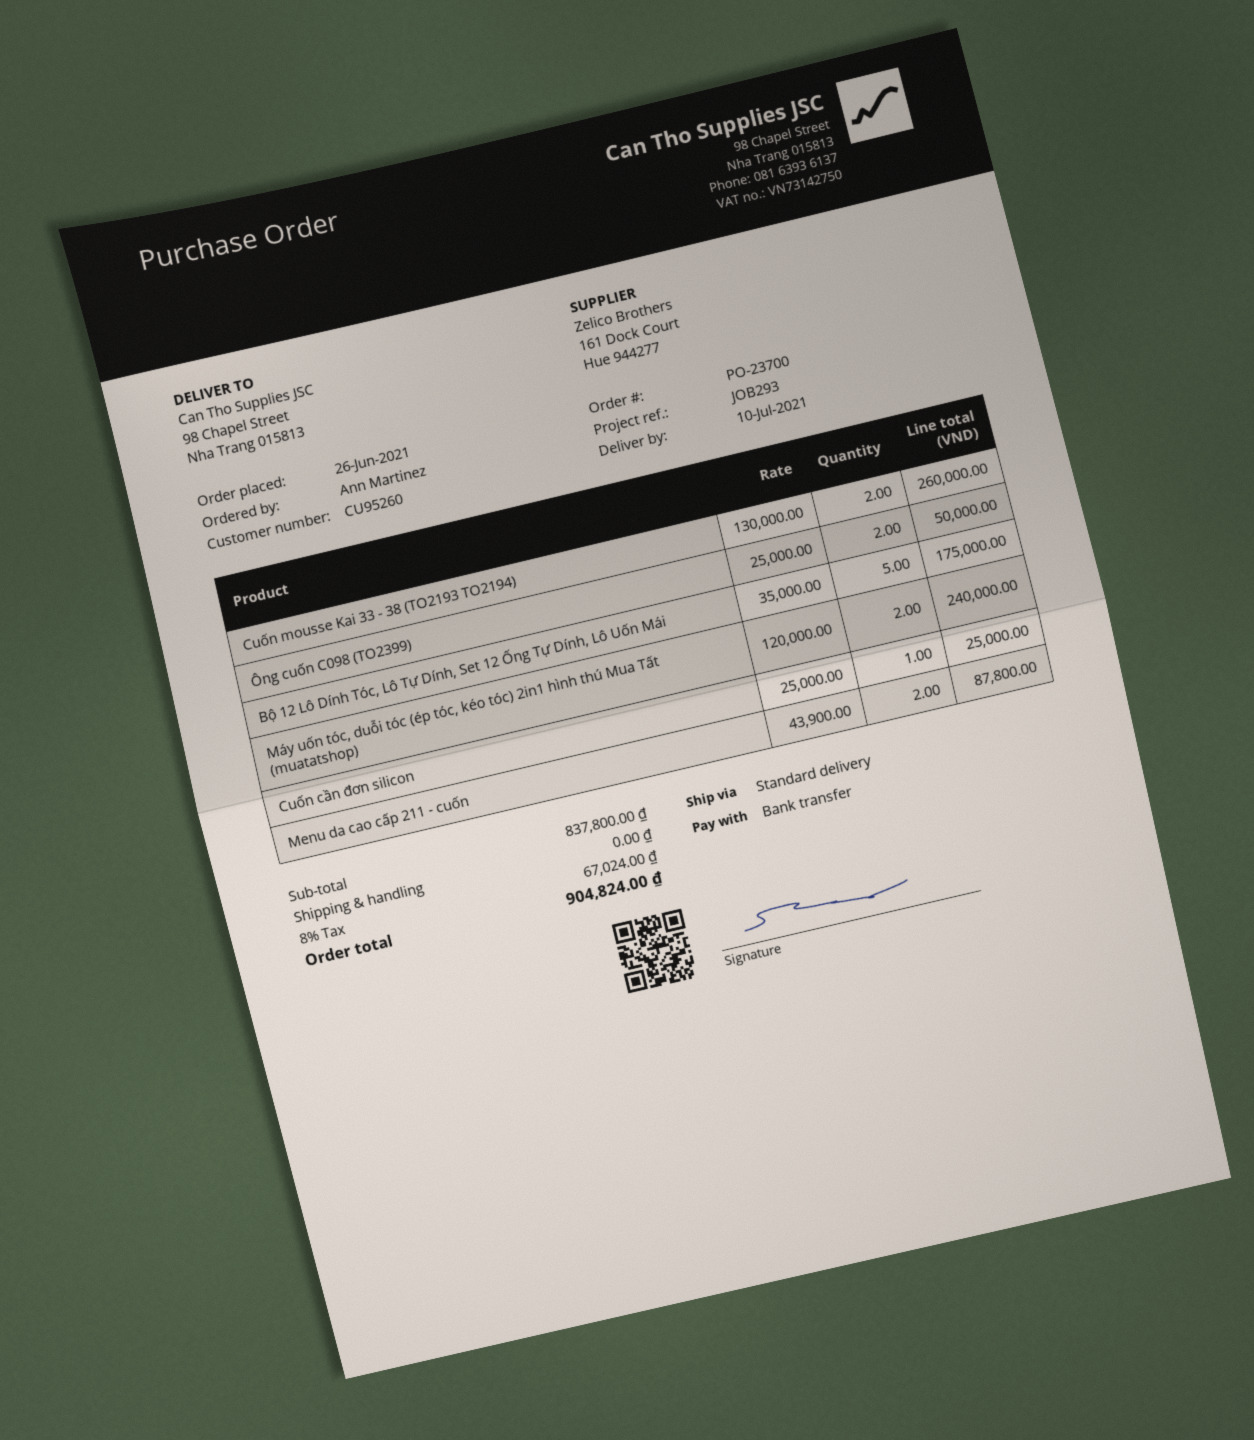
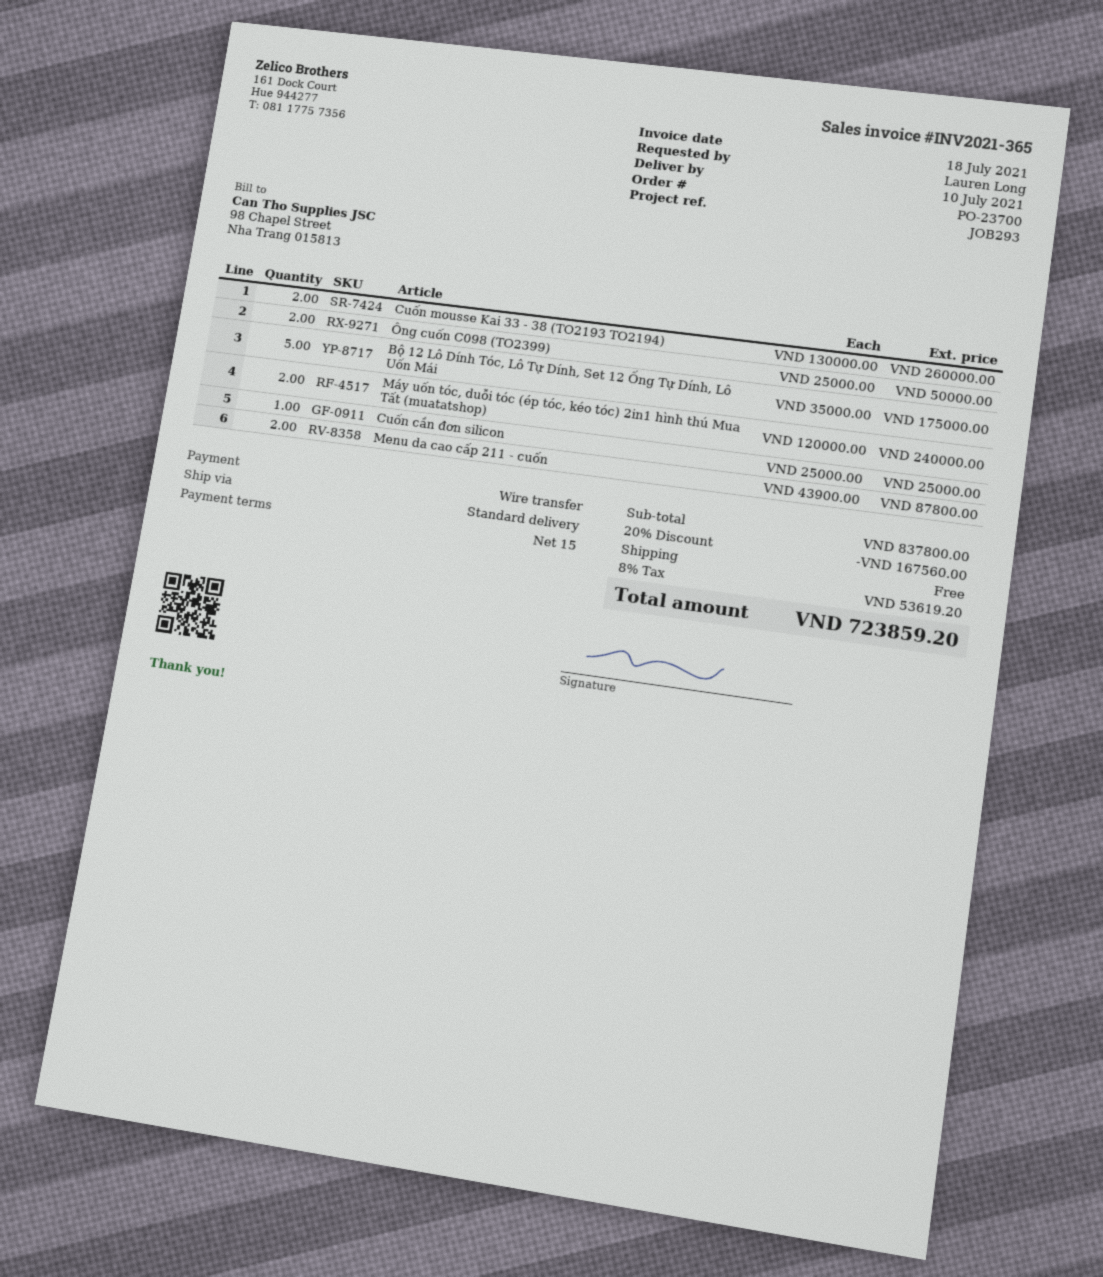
ordered by: Ann Martinez -> Lauren Long
discount: none -> 20% = 167560.00
tax: 8% = 67024.00 -> 8% = 53619.20
total: 904824.00 -> 723859.20

